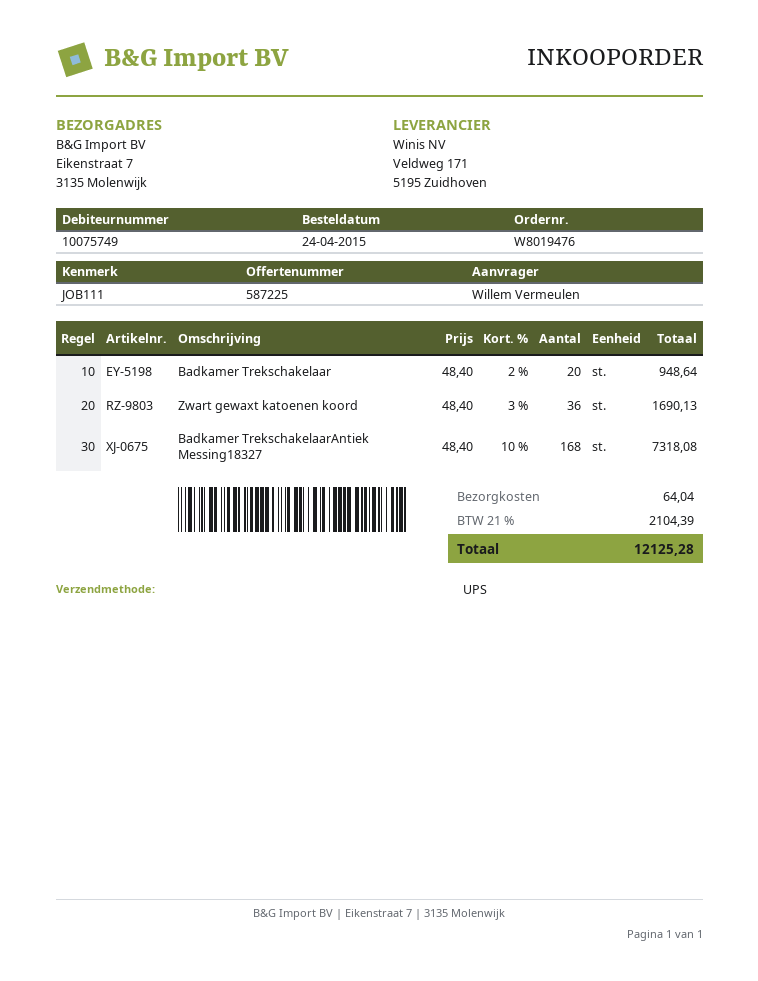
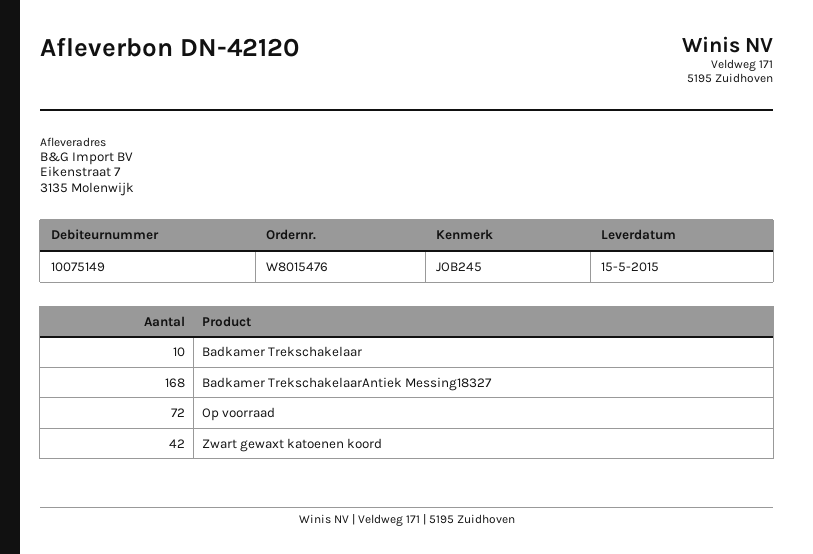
order number: W8019476 -> W8015476
customer number: 10075749 -> 10075149
reference: JOB111 -> JOB245
Badkamer Trekschakelaar: 20 -> 10
Zwart gewaxt katoenen koord: 36 -> 42
Op voorraad: none -> 72

